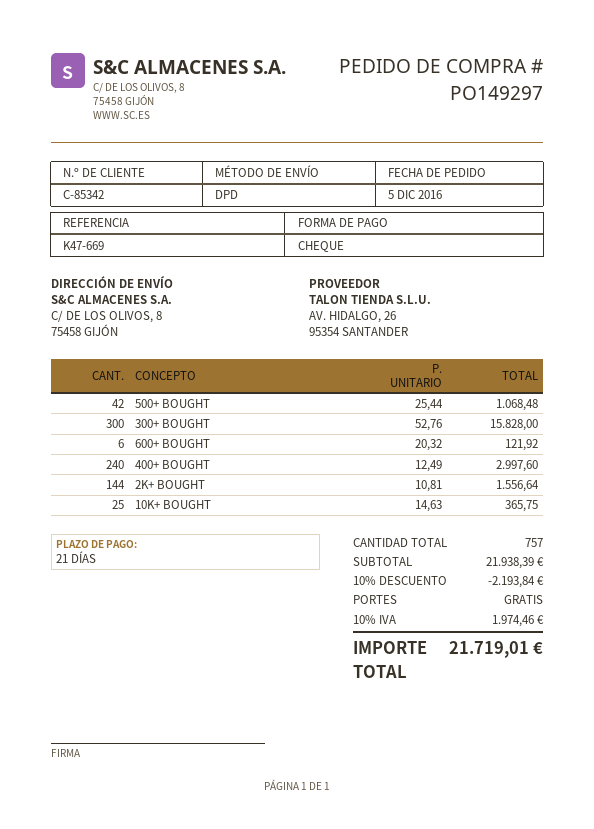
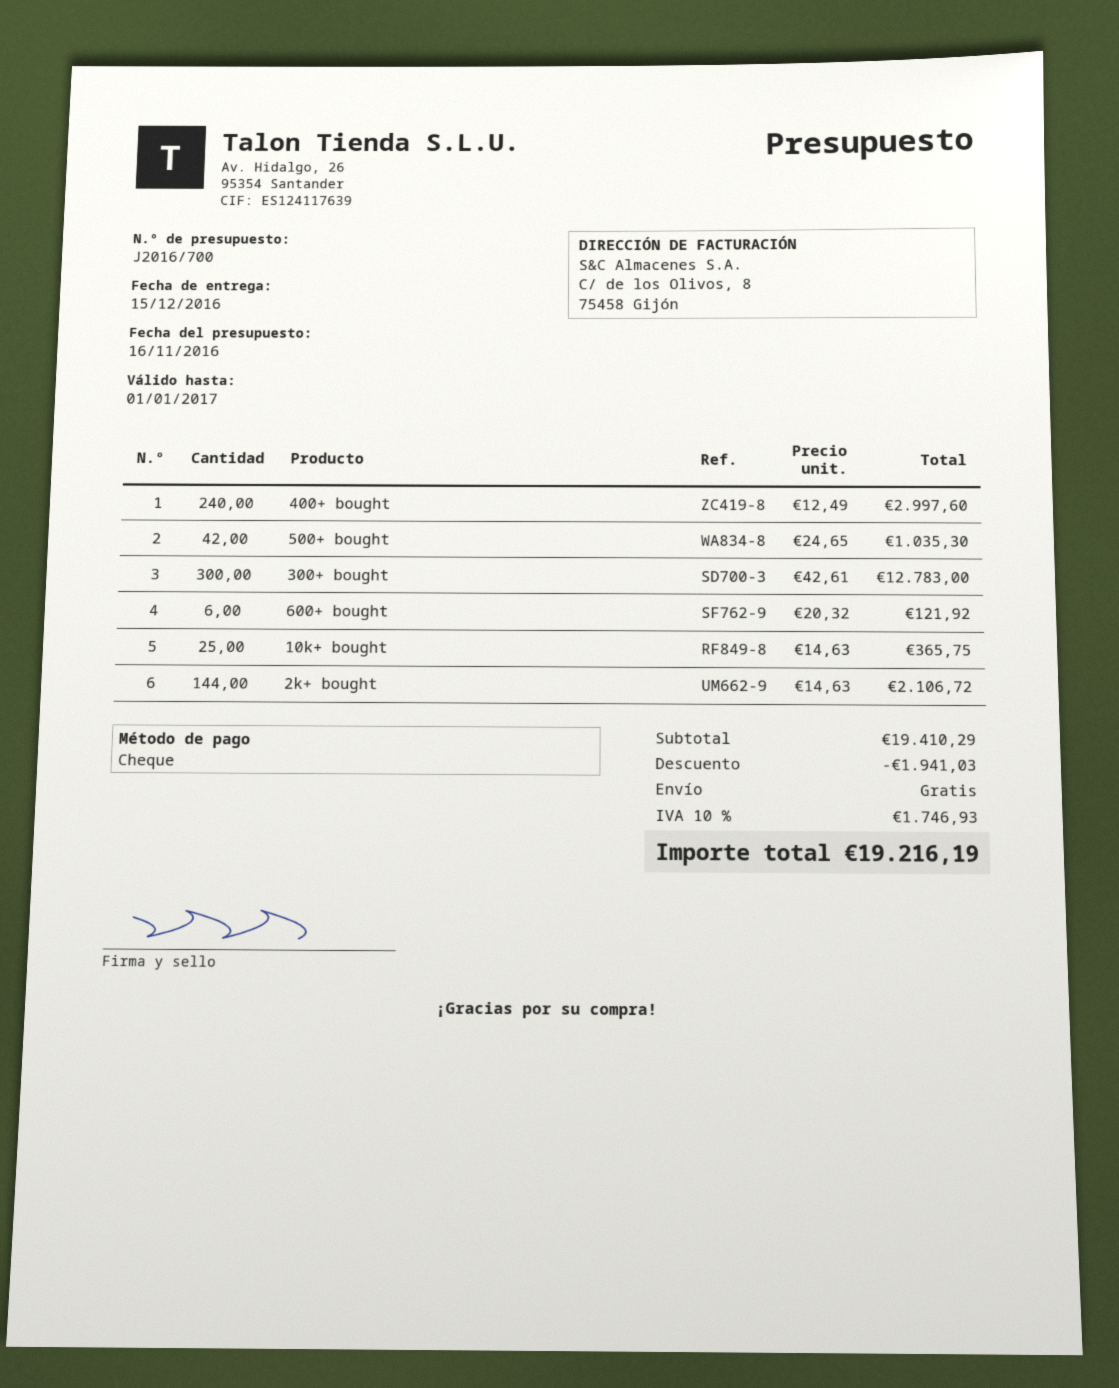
500+ BOUGHT: 42 x 25.44 = 1068.48 -> 42 x 24.65 = 1035.30
300+ BOUGHT: 300 x 52.76 = 15828.00 -> 300 x 42.61 = 12783.00
2K+ BOUGHT: 144 x 10.81 = 1556.64 -> 144 x 14.63 = 2106.72
subtotal: 21938.39 -> 19410.29
discount: 2193.84 -> 1941.03
tax: 10% = 1974.46 -> 10% = 1746.93
total: 21719.01 -> 19216.19

